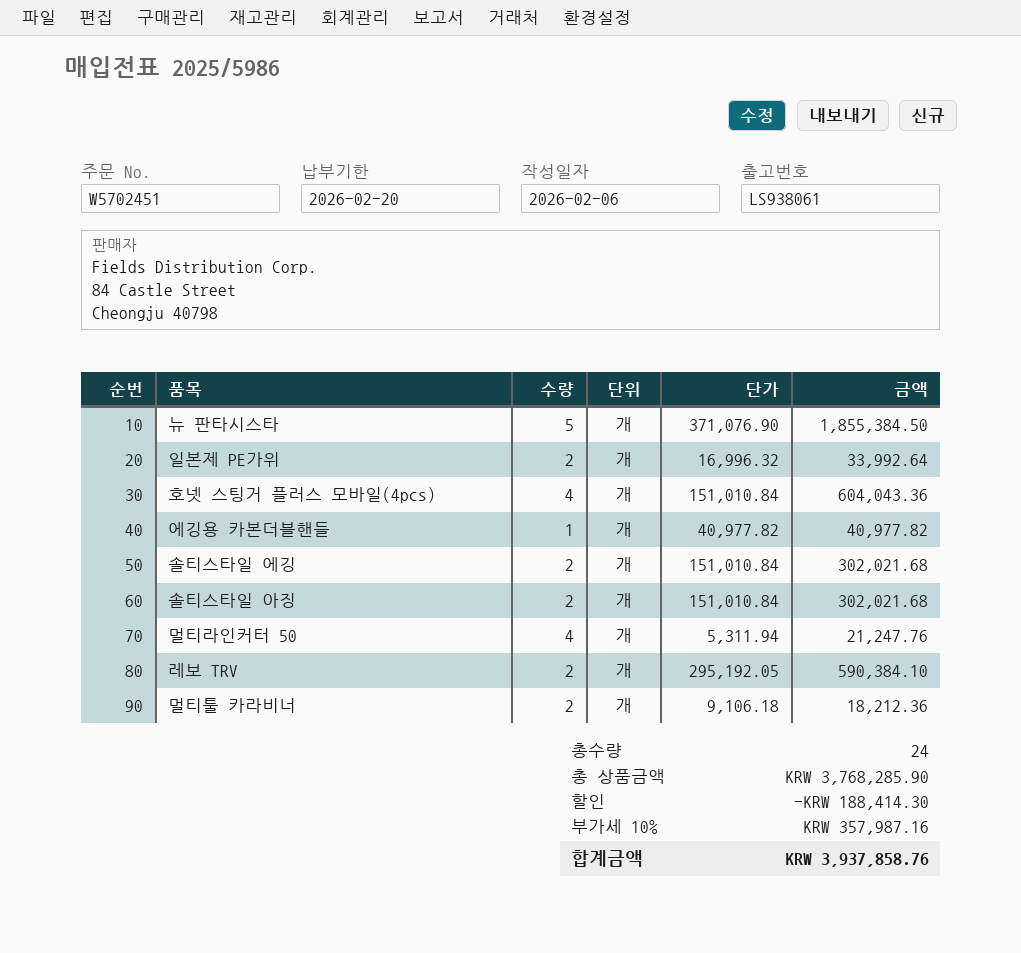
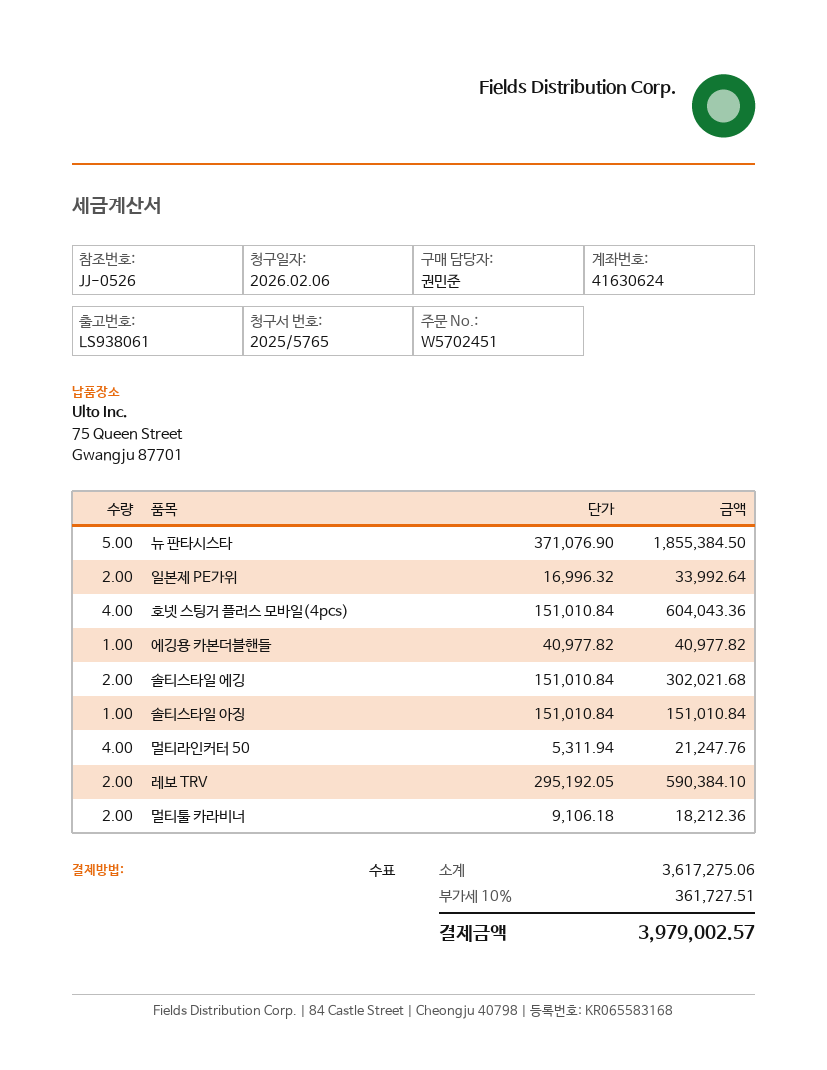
invoice number: 2025/5986 -> 2025/5765
솔티스타일 아징: 2 x 151010.84 = 302021.68 -> 1 x 151010.84 = 151010.84
subtotal: 3768285.90 -> 3617275.06
discount: 188414.30 -> none
tax: 10% = 357987.16 -> 10% = 361727.51
total: 3937858.76 -> 3979002.57

